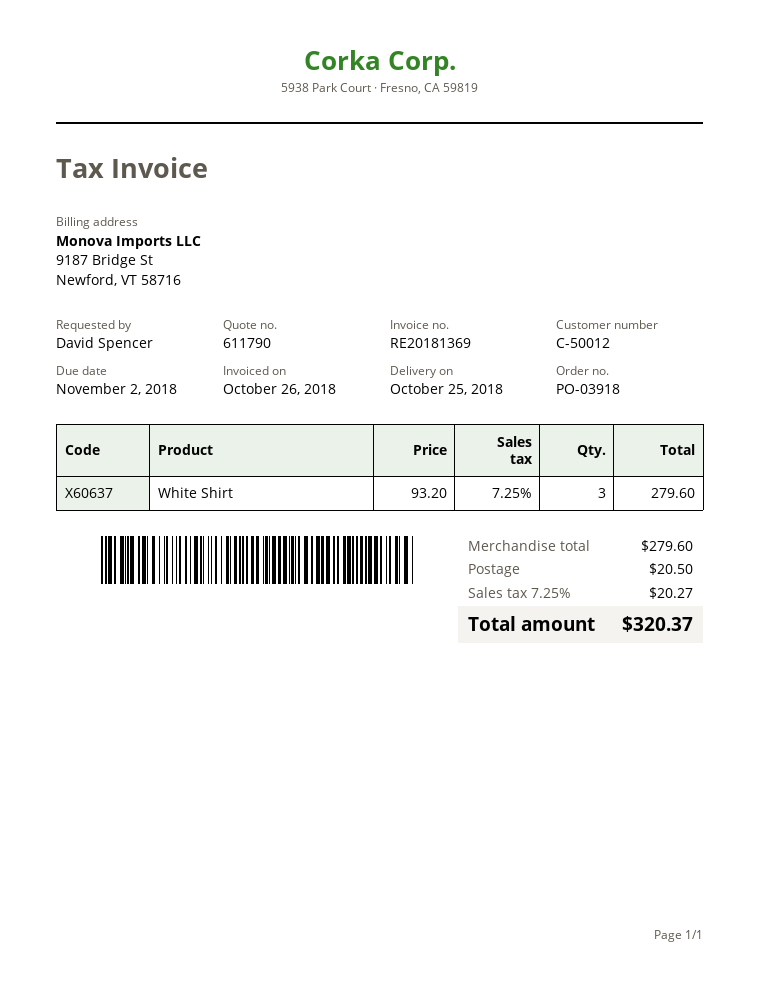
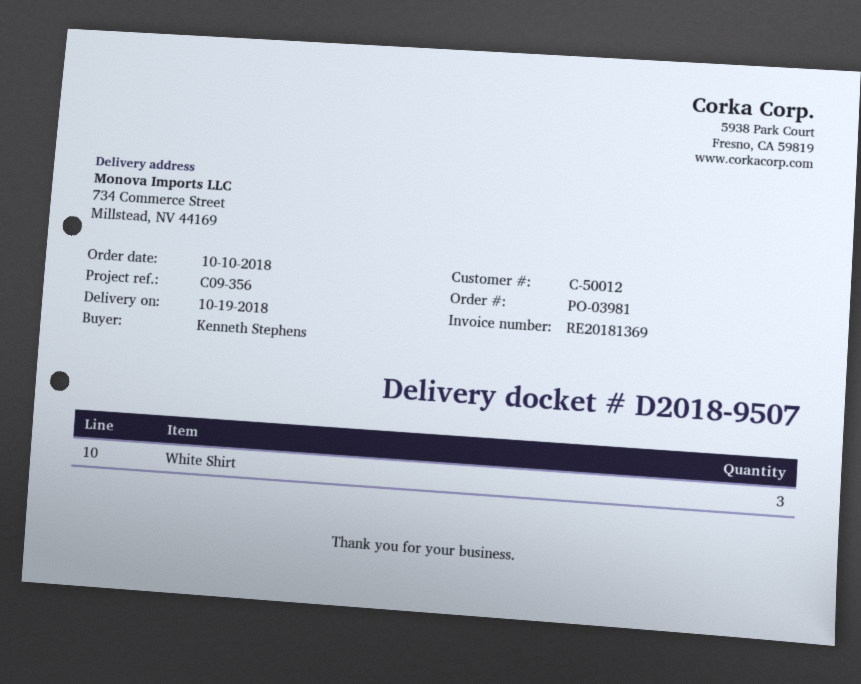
order number: PO-03918 -> PO-03981
delivery date: 2018-10-25 -> 2018-10-19
ordered by: David Spencer -> Kenneth Stephens

